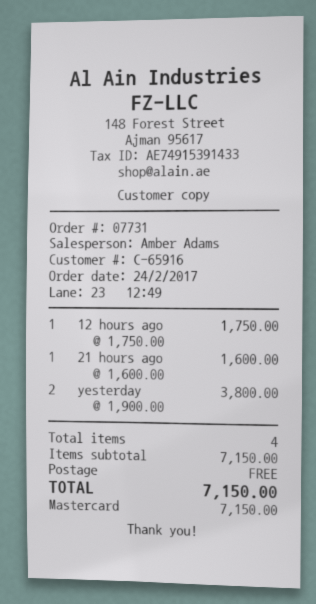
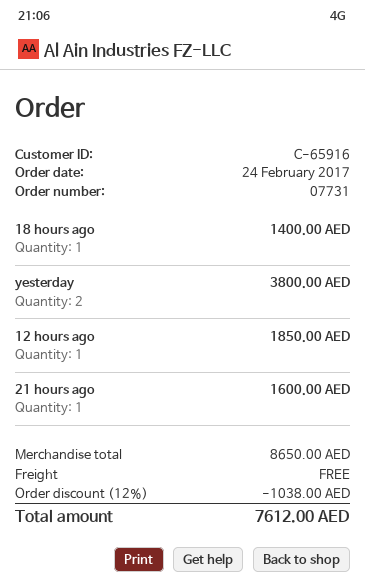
12 hours ago: 1 for 1750.00 -> 1 for 1850.00
18 hours ago: none -> 1 for 1400.00
subtotal: 7150.00 -> 8650.00
discount: none -> 12% = 1038.00
total: 7150.00 -> 7612.00

